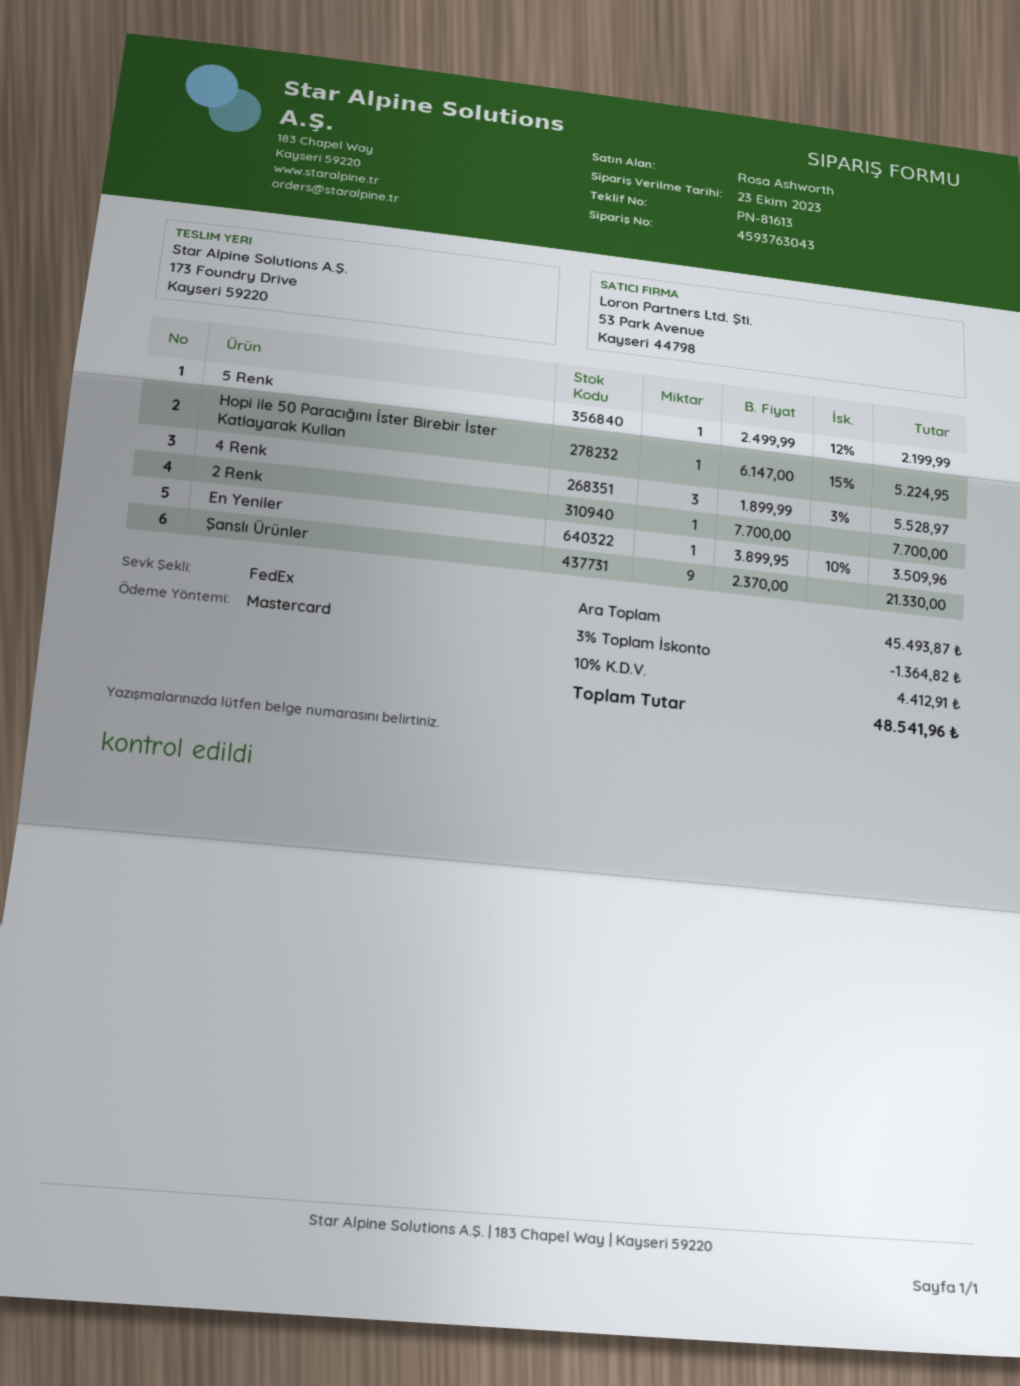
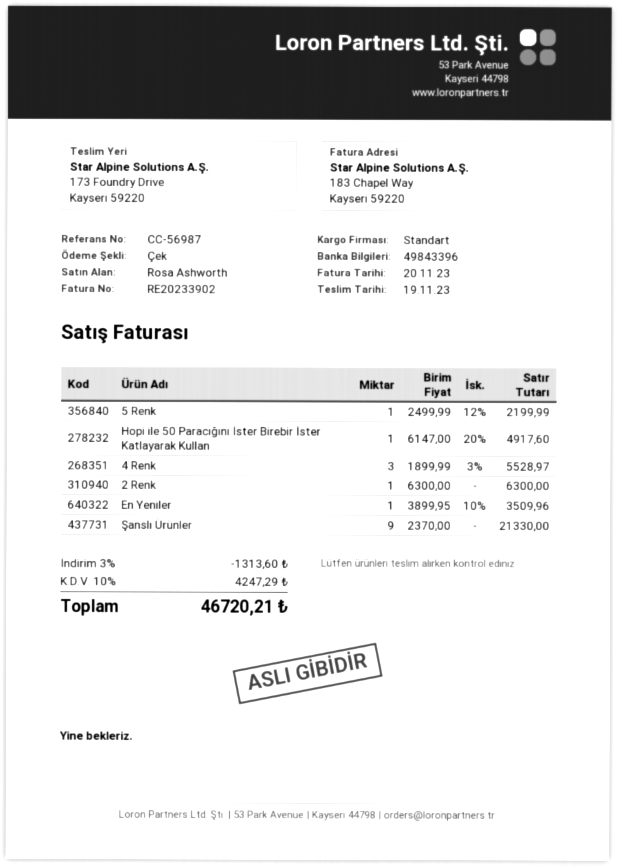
payment method: Mastercard -> cheque
shipping method: FedEx -> standard
Hopi ile 50 Paracığını İster Birebir İster Katlayarak Kullan: 1 x 6147.00 - 15% = 5224.95 -> 1 x 6147.00 - 20% = 4917.60
2 Renk: 1 x 7700.00 = 7700.00 -> 1 x 6300.00 = 6300.00
discount: 3% = 1364.82 -> 3% = 1313.60
tax: 10% = 4412.91 -> 10% = 4247.29
total: 48541.96 -> 46720.21

